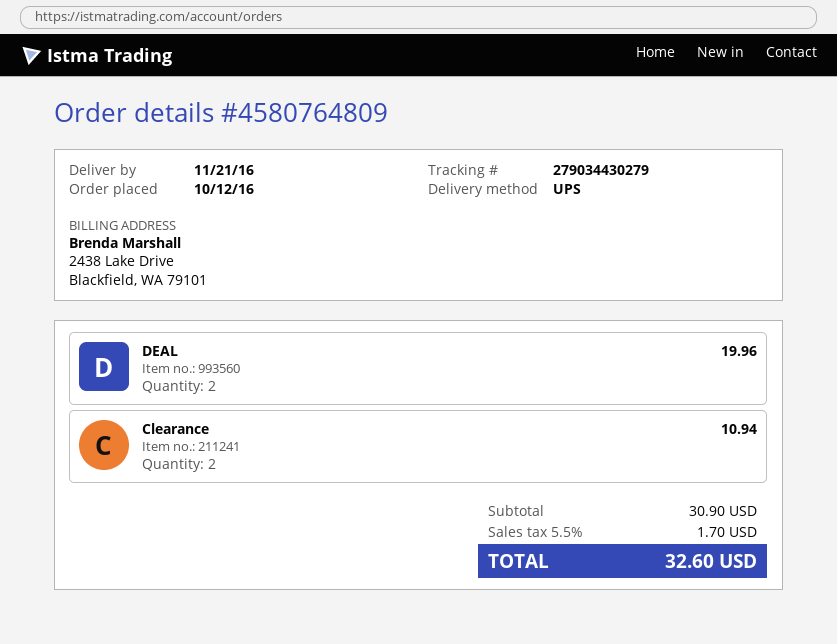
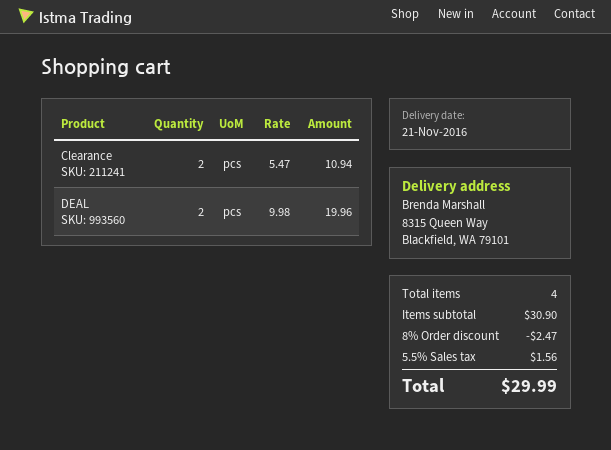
discount: none -> 8% = 2.47
tax: 5.5% = 1.70 -> 5.5% = 1.56
total: 32.60 -> 29.99

